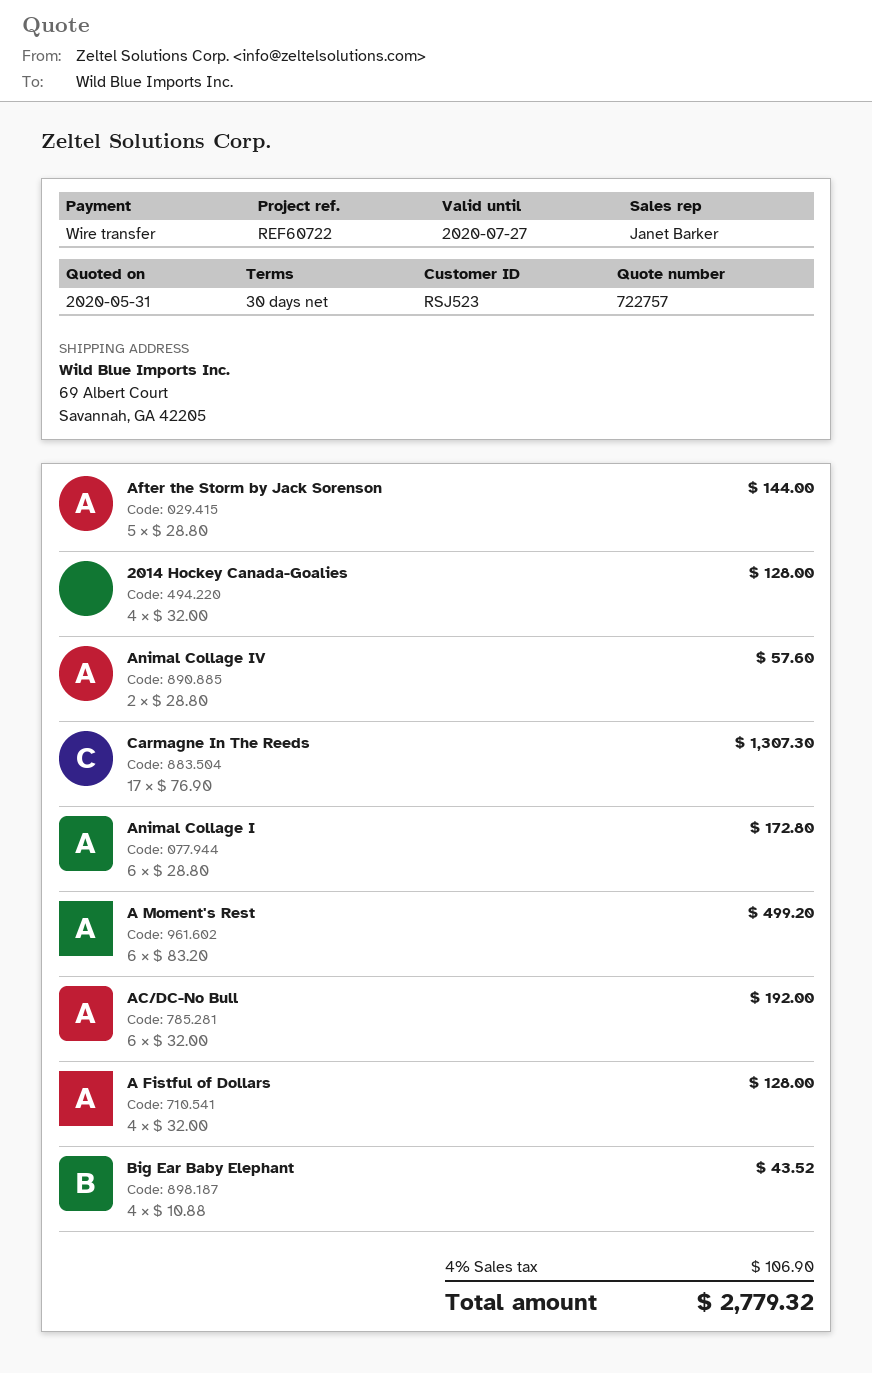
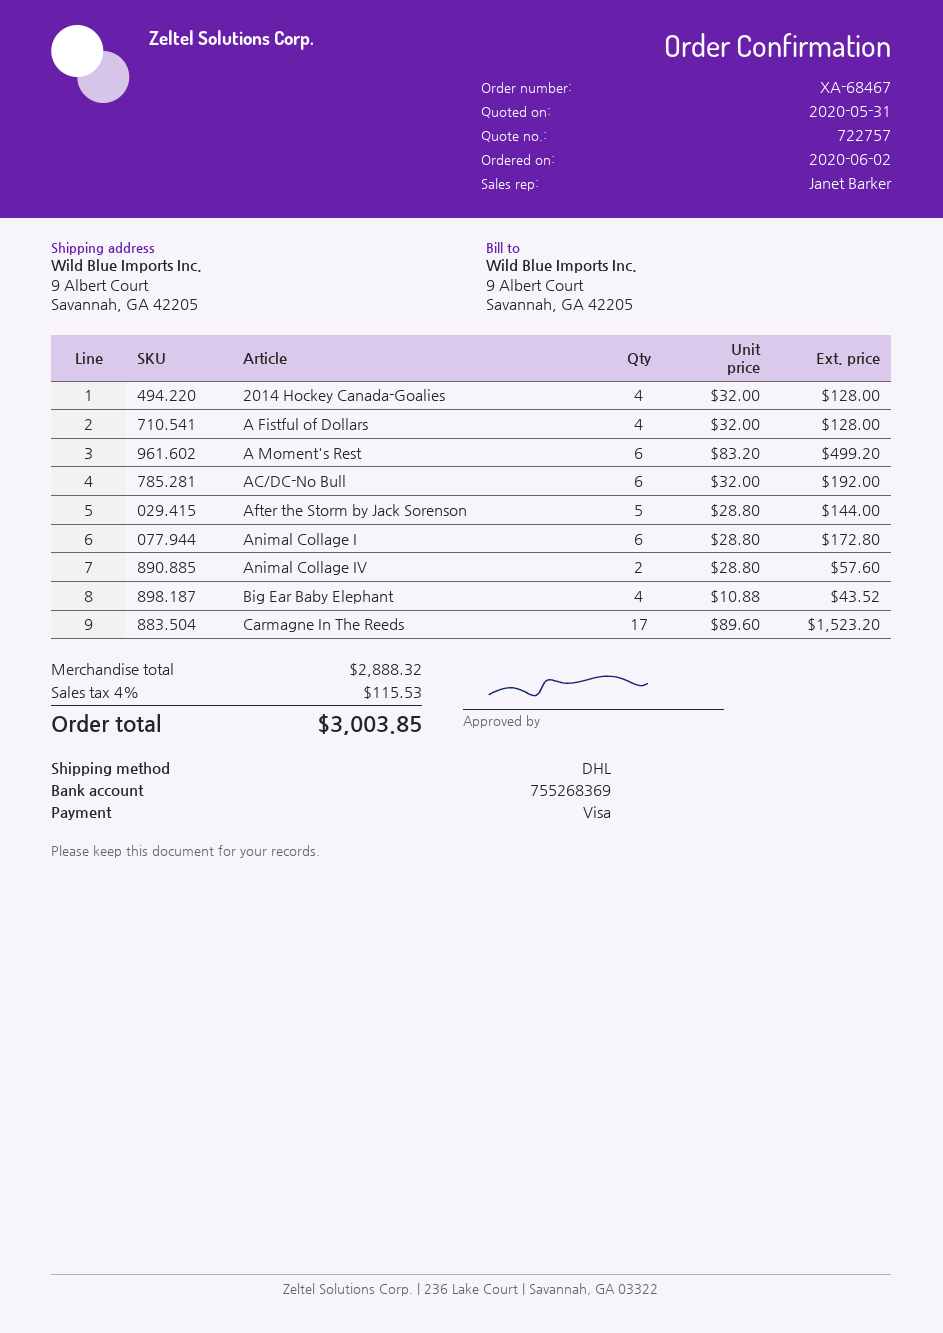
payment method: bank transfer -> Visa
ship to: 69 Albert Court, Savannah, GA 42205 -> 9 Albert Court, Savannah, GA 42205
Carmagne In The Reeds: 17 x 76.90 = 1307.30 -> 17 x 89.60 = 1523.20
tax: 4% = 106.90 -> 4% = 115.53
total: 2779.32 -> 3003.85

